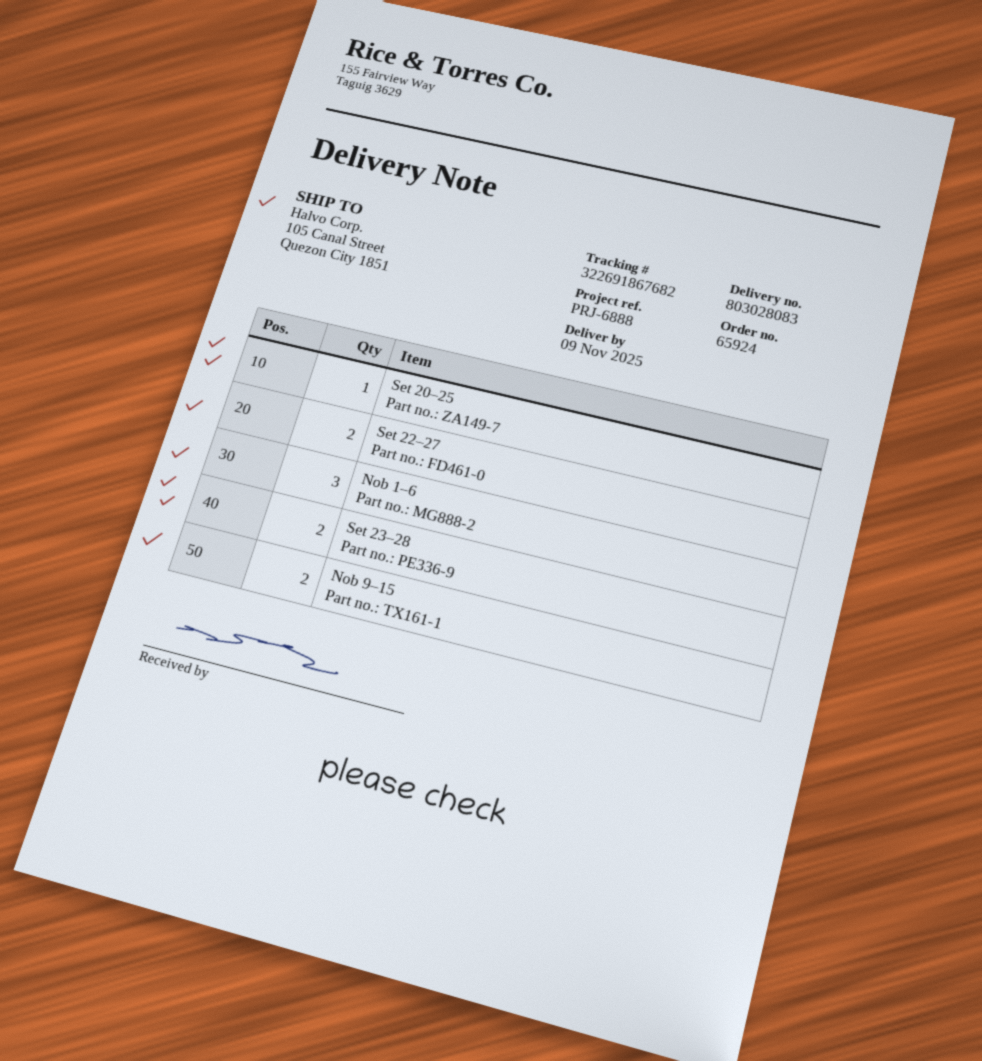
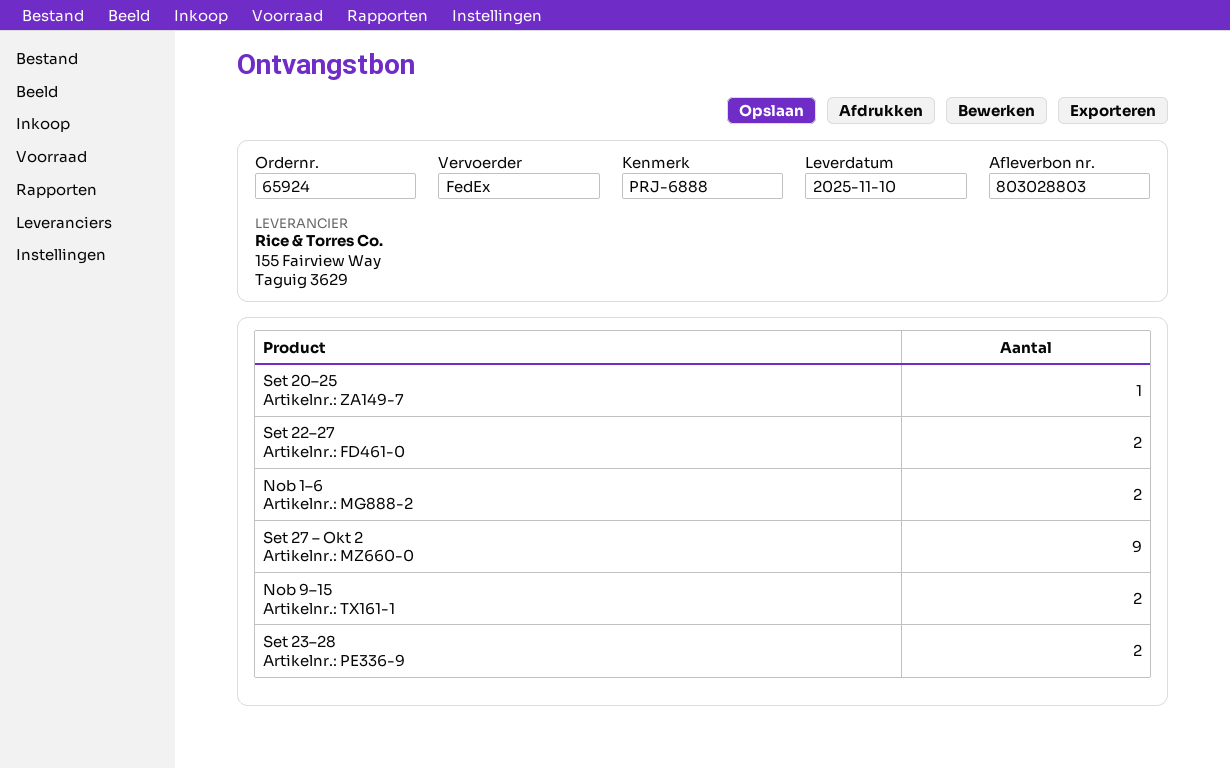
delivery note number: 803028083 -> 803028803
delivery date: 2025-11-09 -> 2025-11-10
Nob 1–6: 3 -> 2
Set 27 – Okt 2: none -> 9

